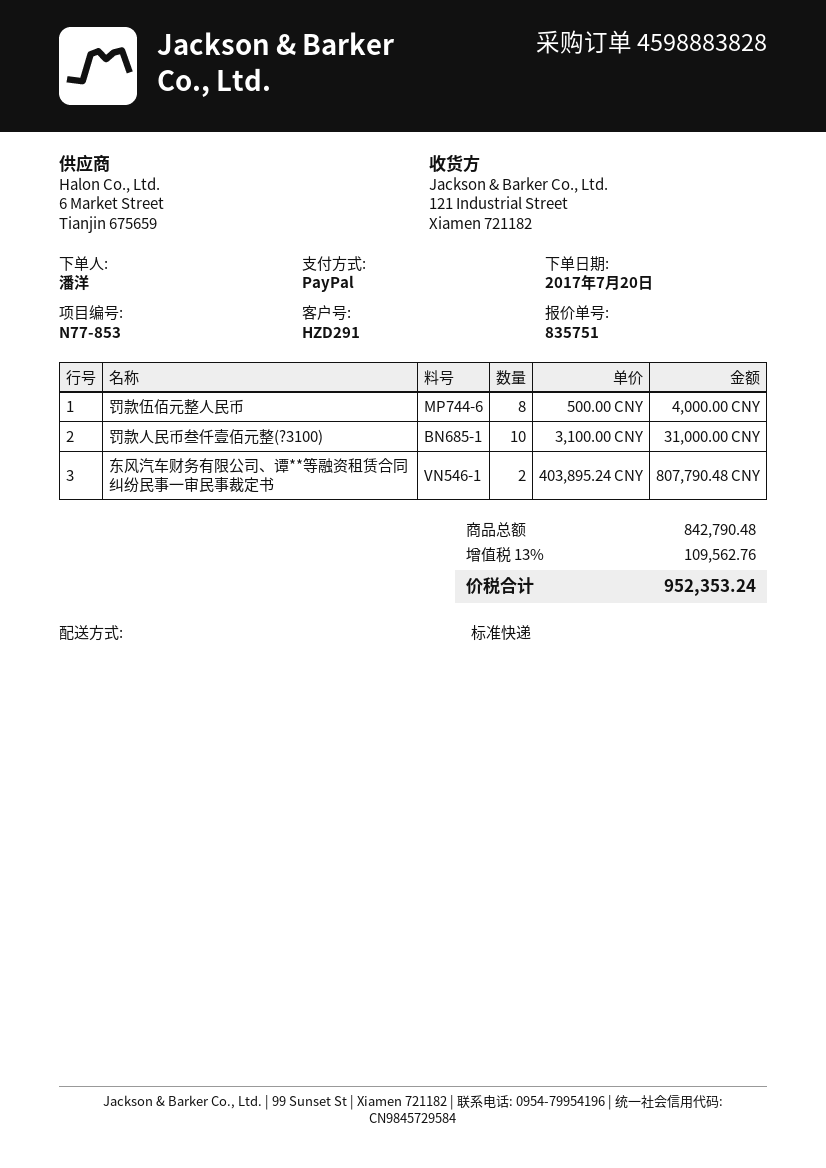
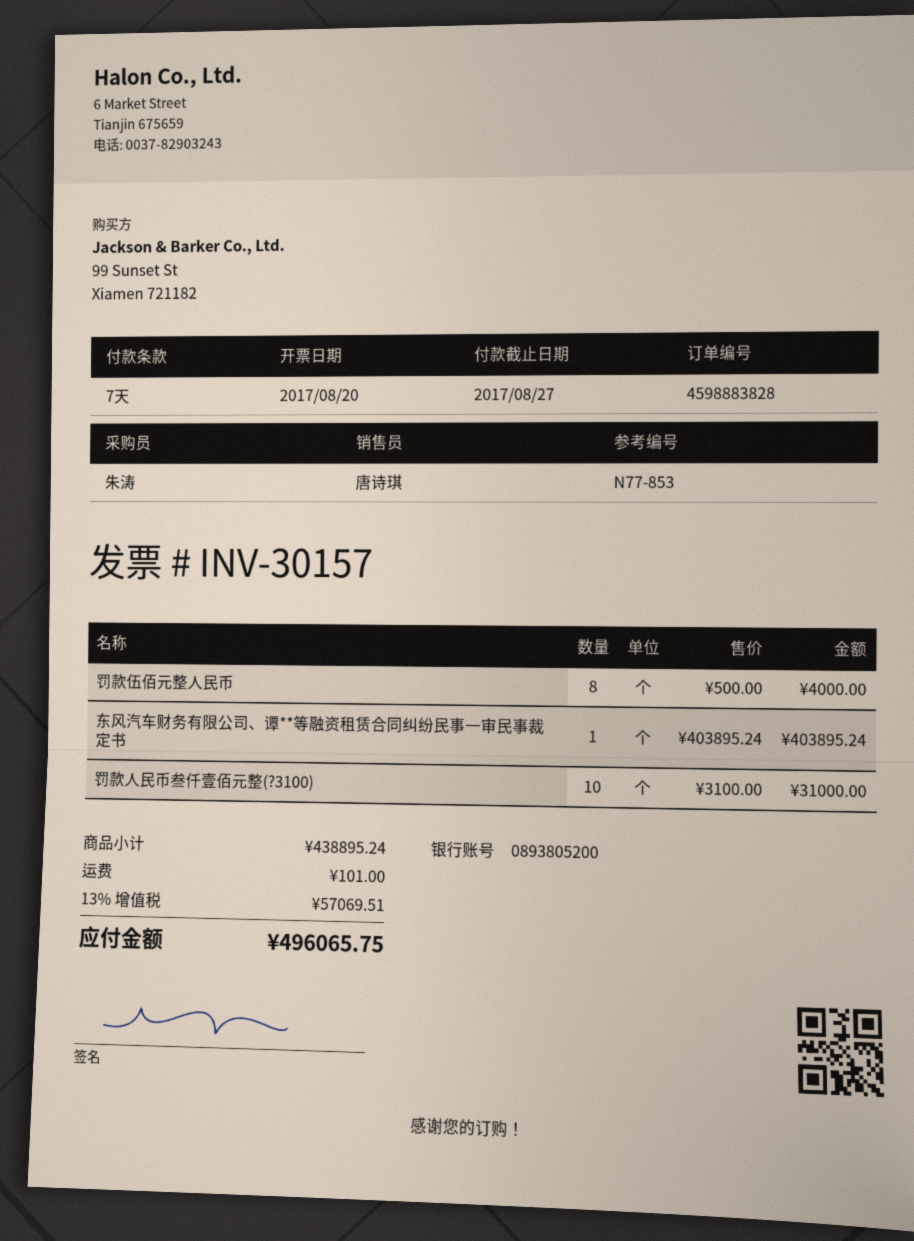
ordered by: 潘洋 -> 朱涛
东风汽车财务有限公司、谭**等融资租赁合同纠纷民事一审民事裁定书: 2 x 403895.24 = 807790.48 -> 1 x 403895.24 = 403895.24
subtotal: 842790.48 -> 438895.24
shipping: none -> 101.00
tax: 13% = 109562.76 -> 13% = 57069.51
total: 952353.24 -> 496065.75

